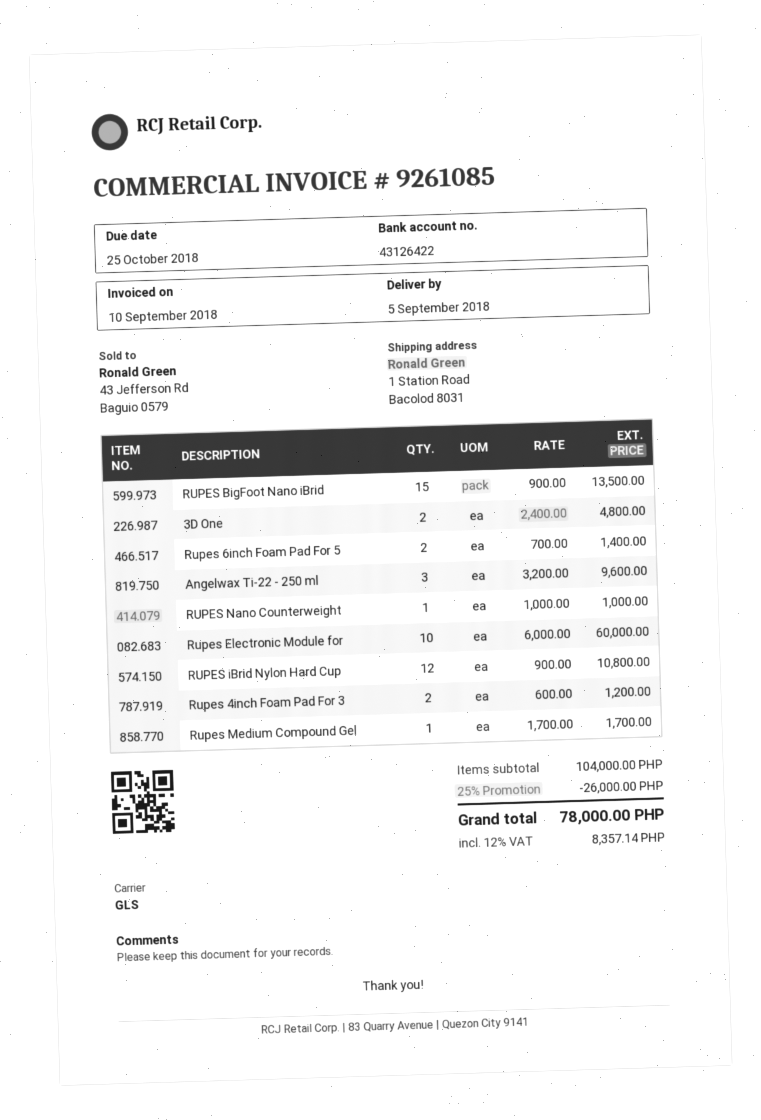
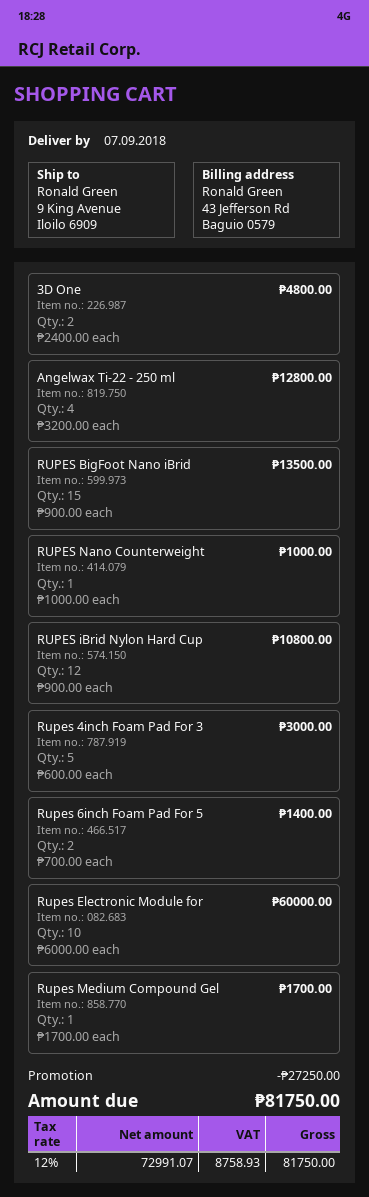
delivery date: 2018-09-05 -> 2018-09-07
ship to: 1 Station Road, Bacolod 8031 -> 9 King Avenue, Iloilo 6909
Angelwax Ti-22 - 250 ml: 3 x 3200.00 = 9600.00 -> 4 x 3200.00 = 12800.00
Rupes 4inch Foam Pad For 3: 2 x 600.00 = 1200.00 -> 5 x 600.00 = 3000.00
discount: 26000.00 -> 27250.00
tax: 12% = 8357.14 -> 12% = 8758.93
total: 78000.00 -> 81750.00

